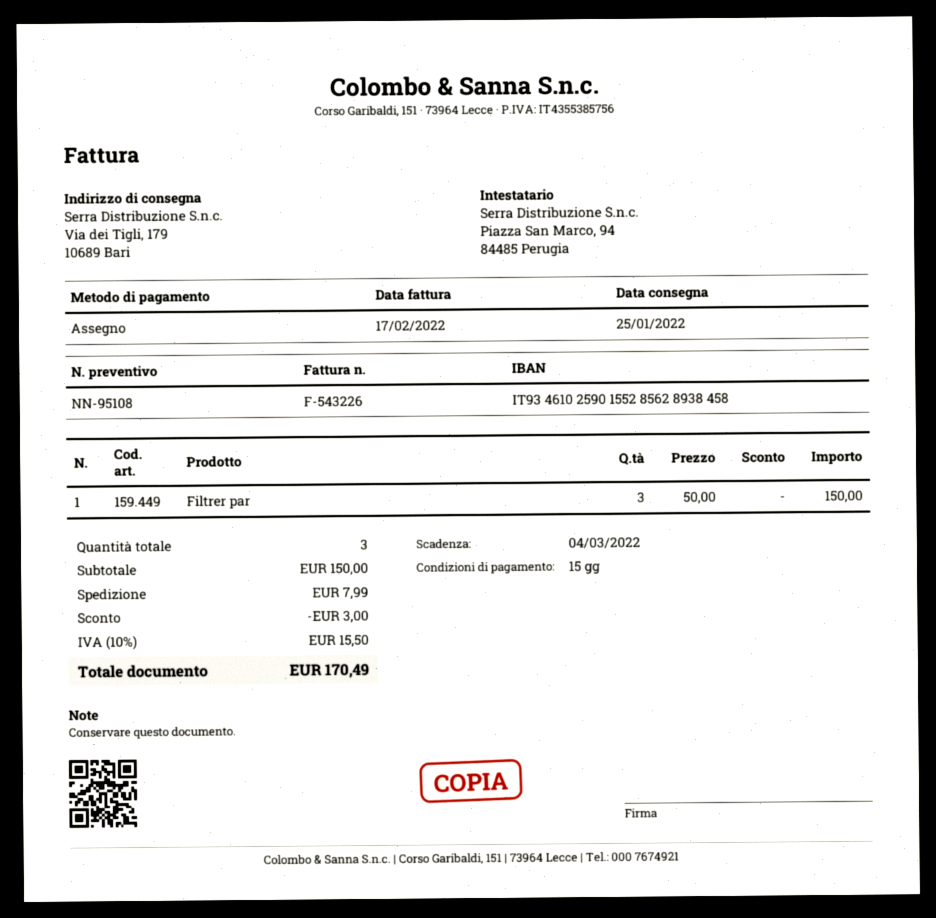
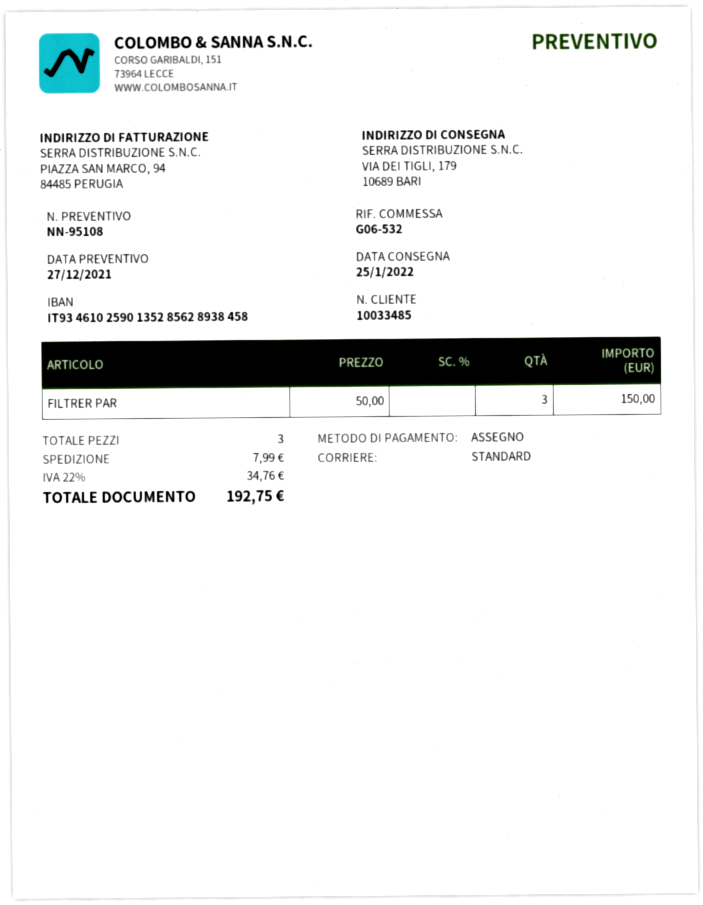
bank account: IT9346102590155285628938458 -> IT9346102590135285628938458
discount: 3.00 -> none
tax: 10% = 15.50 -> 22% = 34.76
total: 170.49 -> 192.75

